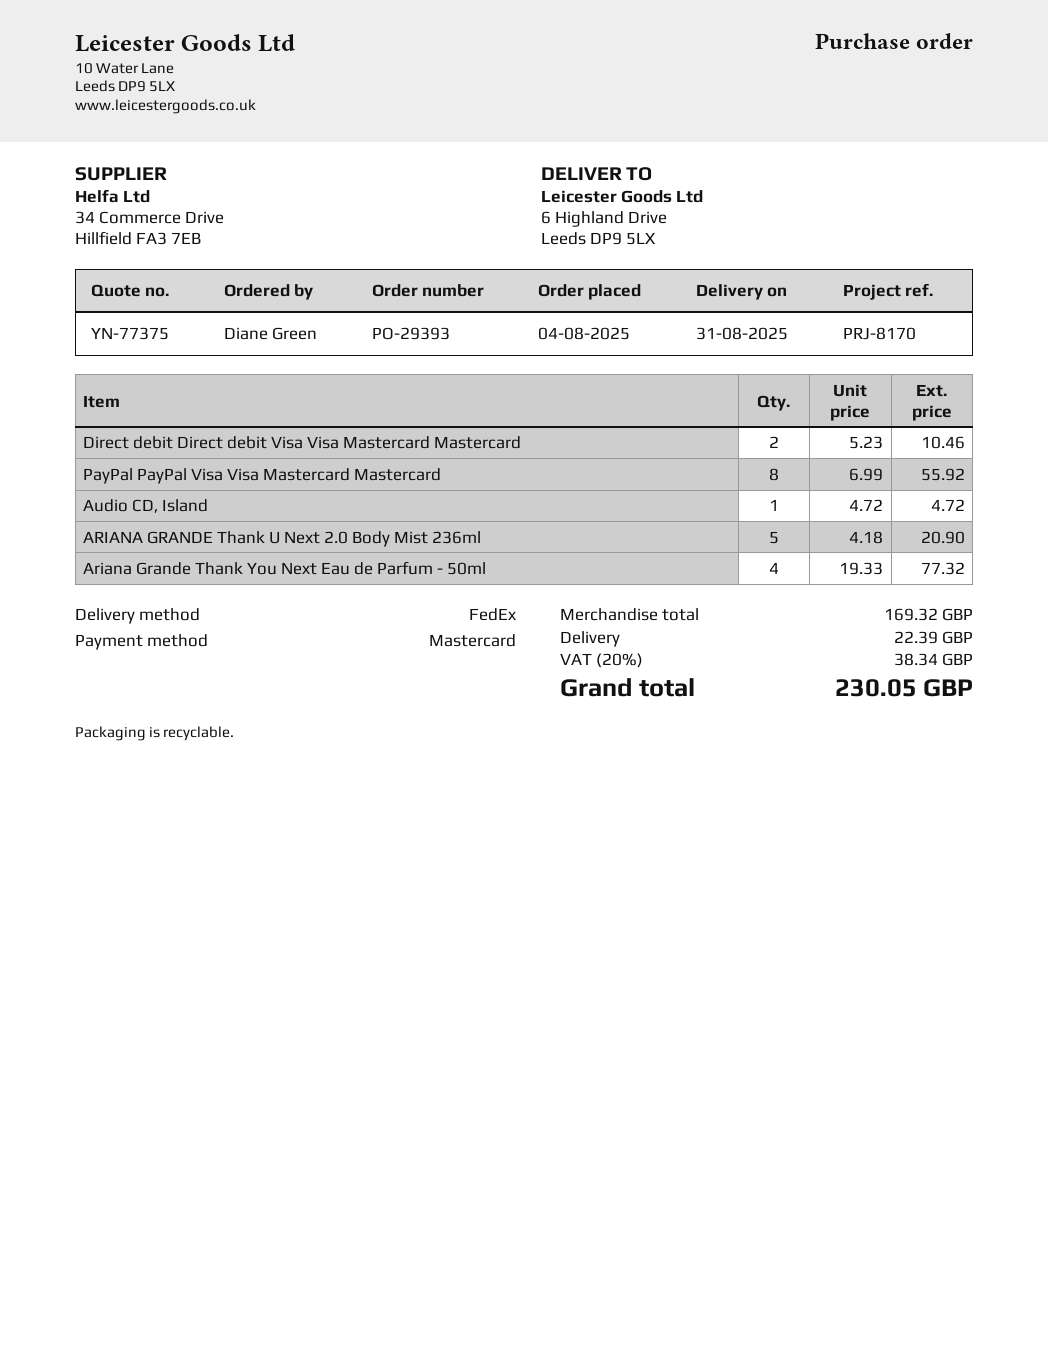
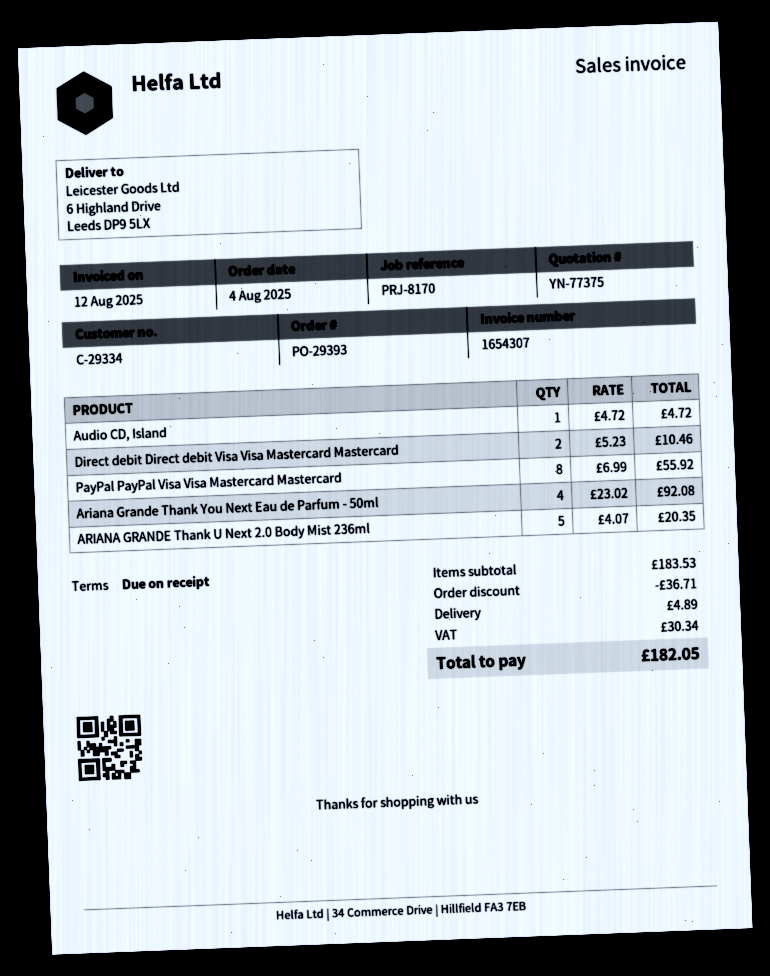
ARIANA GRANDE Thank U Next 2.0 Body Mist 236ml: 5 x 4.18 = 20.90 -> 5 x 4.07 = 20.35
Ariana Grande Thank You Next Eau de Parfum - 50ml: 4 x 19.33 = 77.32 -> 4 x 23.02 = 92.08
subtotal: 169.32 -> 183.53
discount: none -> 36.71
shipping: 22.39 -> 4.89
tax: 38.34 -> 30.34
total: 230.05 -> 182.05

